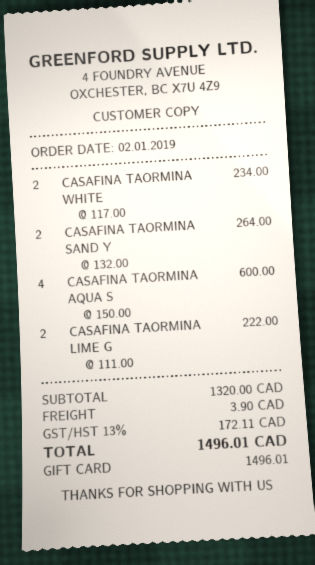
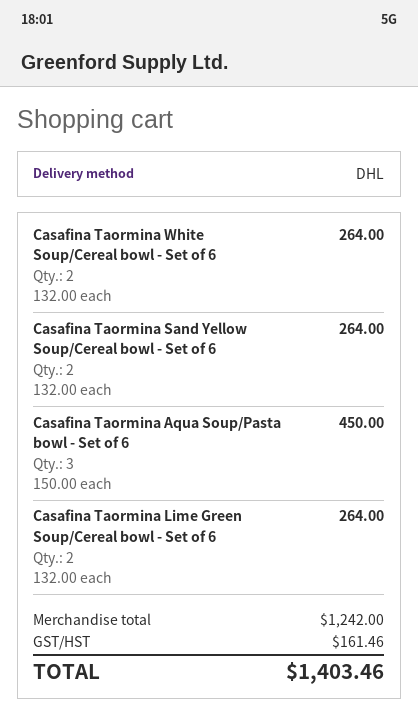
CASAFINA TAORMINA WHITE: 2 x 117.00 = 234.00 -> 2 x 132.00 = 264.00
CASAFINA TAORMINA AQUA S: 4 x 150.00 = 600.00 -> 3 x 150.00 = 450.00
CASAFINA TAORMINA LIME G: 2 x 111.00 = 222.00 -> 2 x 132.00 = 264.00
subtotal: 1320.00 -> 1242.00
shipping: 3.90 -> none
tax: 172.11 -> 161.46
total: 1496.01 -> 1403.46

